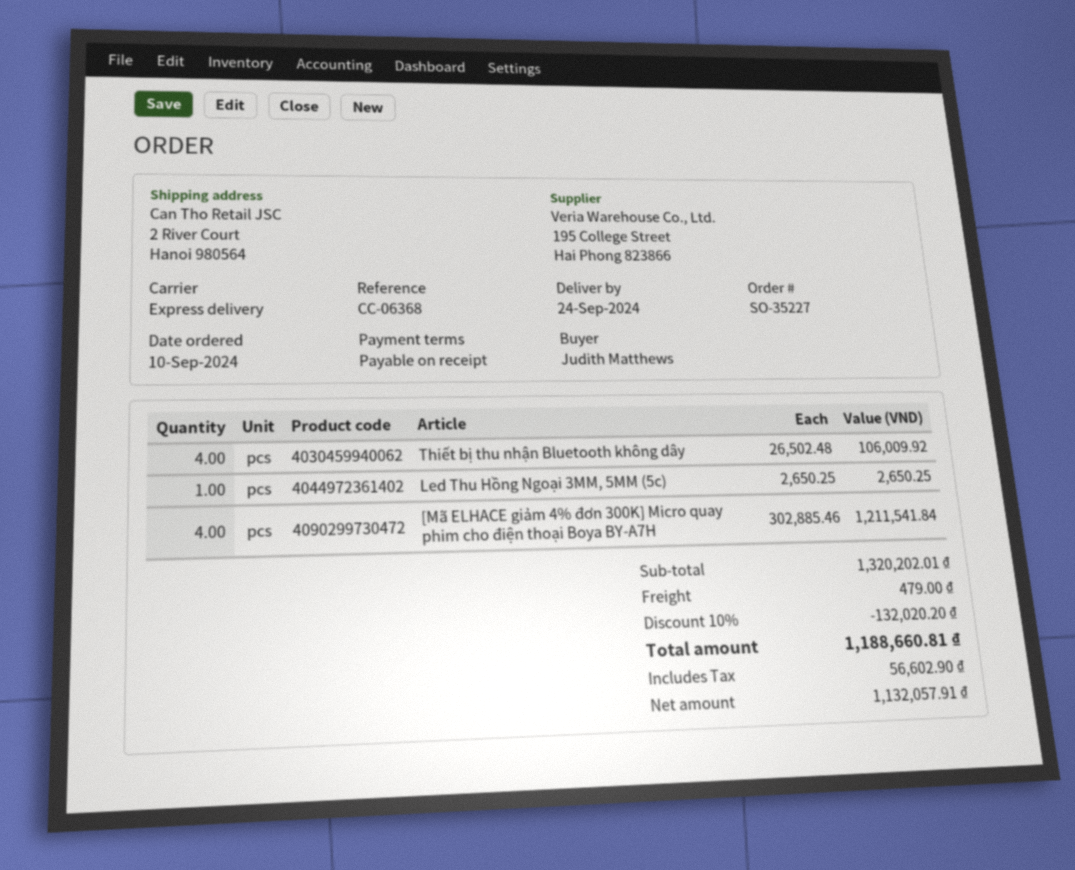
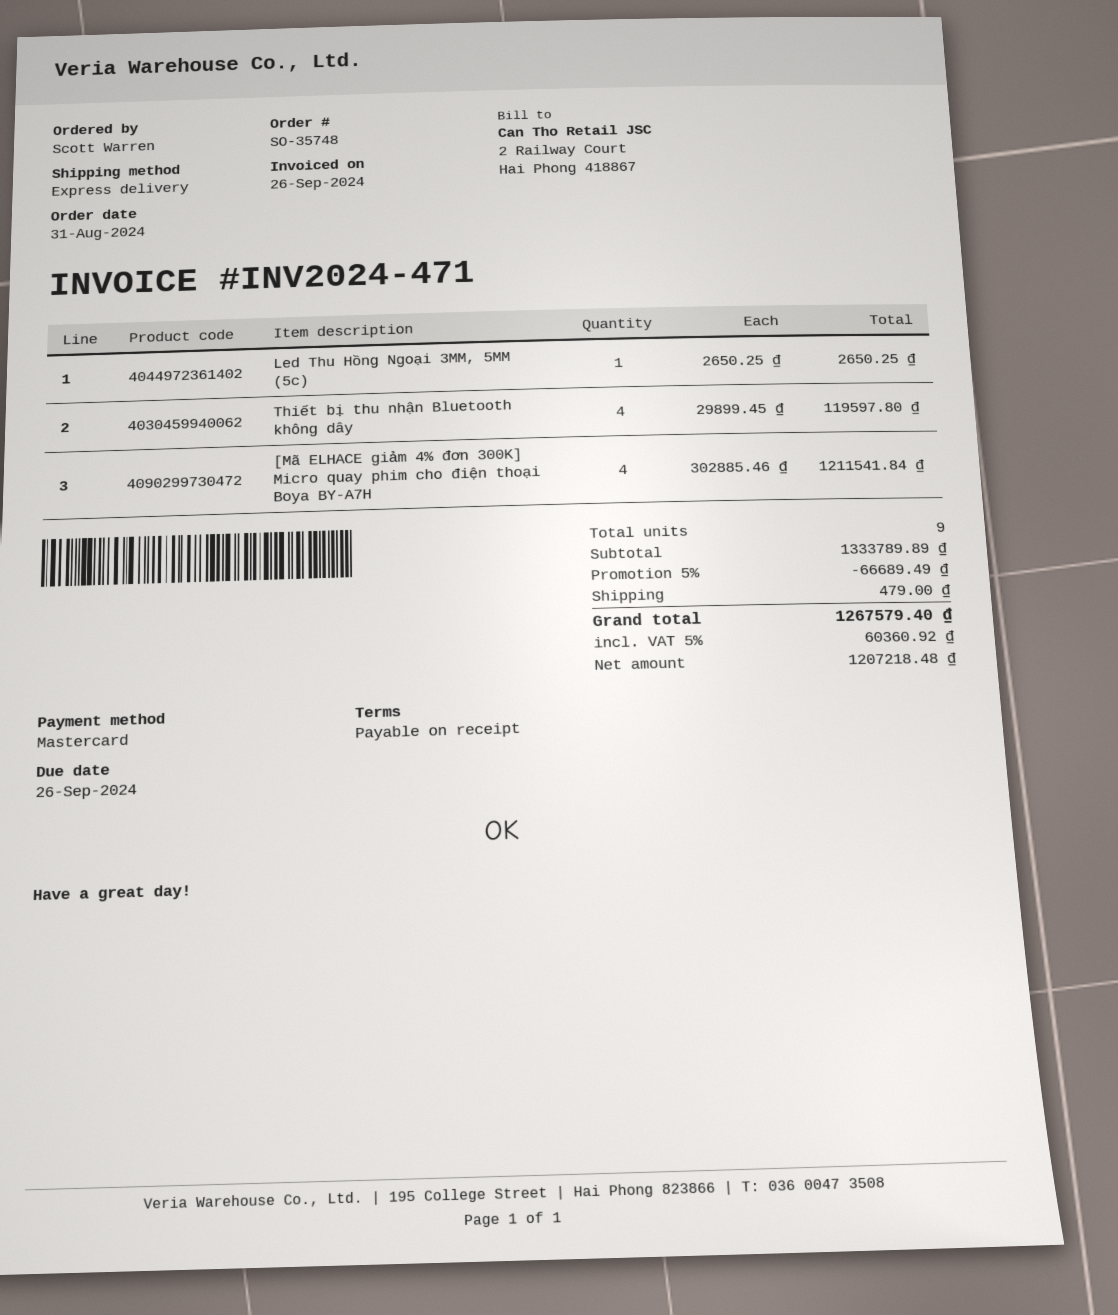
order number: SO-35227 -> SO-35748
order date: 2024-09-10 -> 2024-08-31
ordered by: Judith Matthews -> Scott Warren
Thiết bị thu nhận Bluetooth không dây: 4 x 26502.48 = 106009.92 -> 4 x 29899.45 = 119597.80
subtotal: 1320202.01 -> 1333789.89
discount: 10% = 132020.20 -> 5% = 66689.49
net: 1132057.91 -> 1207218.48
tax: 56602.90 -> 60360.92
total: 1188660.81 -> 1267579.40

